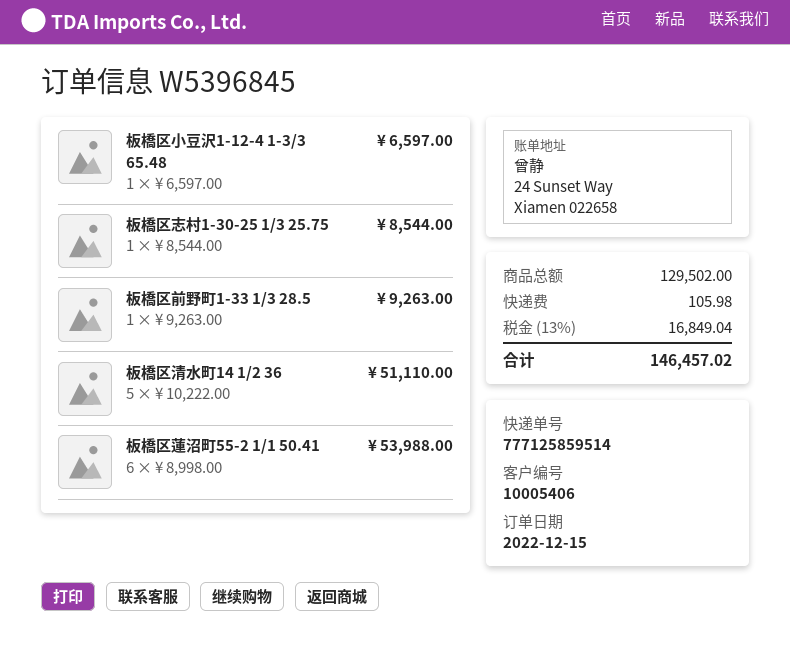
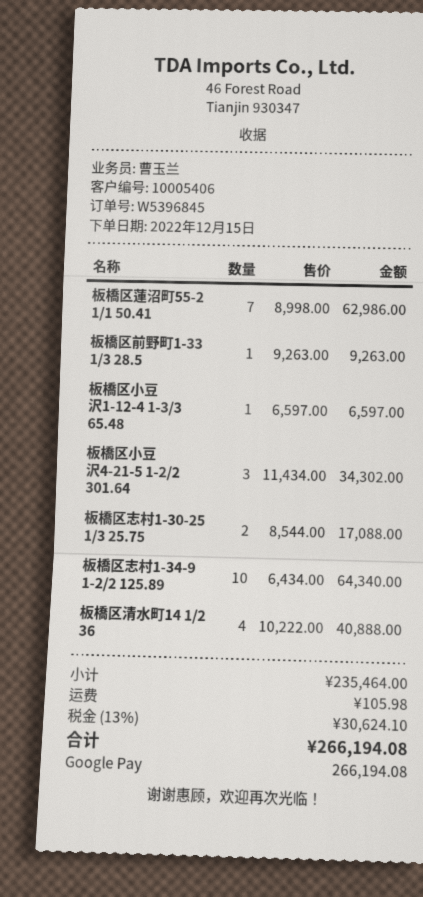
板橋区志村1-30-25 1/3 25.75: 1 x 8544.00 = 8544.00 -> 2 x 8544.00 = 17088.00
板橋区清水町14 1/2 36: 5 x 10222.00 = 51110.00 -> 4 x 10222.00 = 40888.00
板橋区蓮沼町55-2 1/1 50.41: 6 x 8998.00 = 53988.00 -> 7 x 8998.00 = 62986.00
板橋区小豆沢4-21-5 1-2/2 301.64: none -> 3 x 11434.00 = 34302.00
板橋区志村1-34-9 1-2/2 125.89: none -> 10 x 6434.00 = 64340.00
subtotal: 129502.00 -> 235464.00
tax: 13% = 16849.04 -> 13% = 30624.10
total: 146457.02 -> 266194.08

